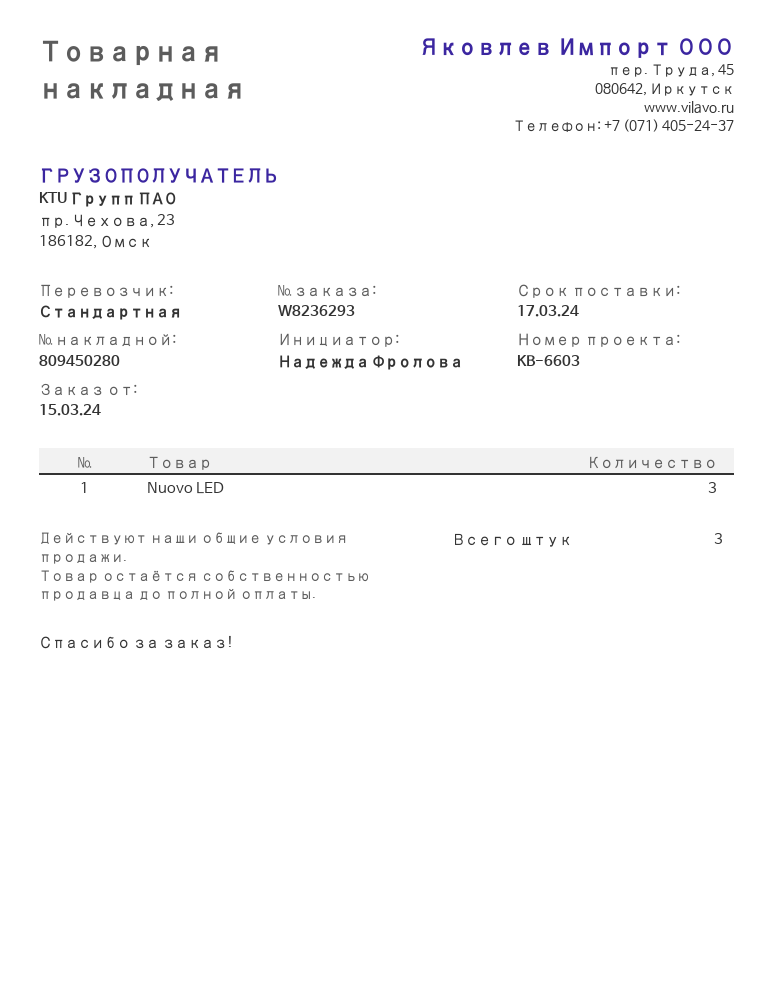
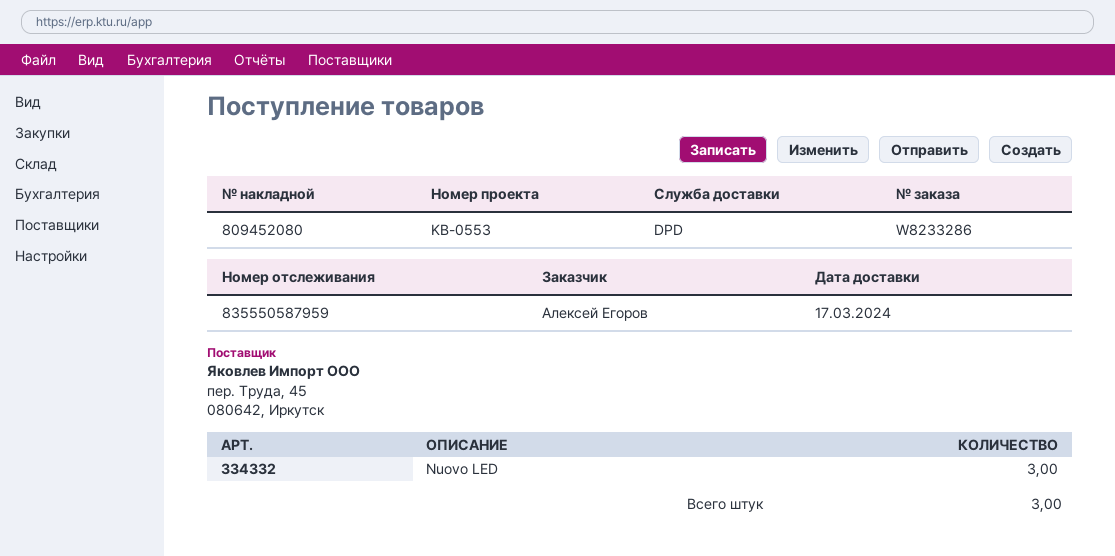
order number: W8236293 -> W8233286
delivery note number: 809450280 -> 809452080
reference: KB-6603 -> KB-0553
ordered by: Надежда Фролова -> Алексей Егоров
shipping method: standard -> DPD

